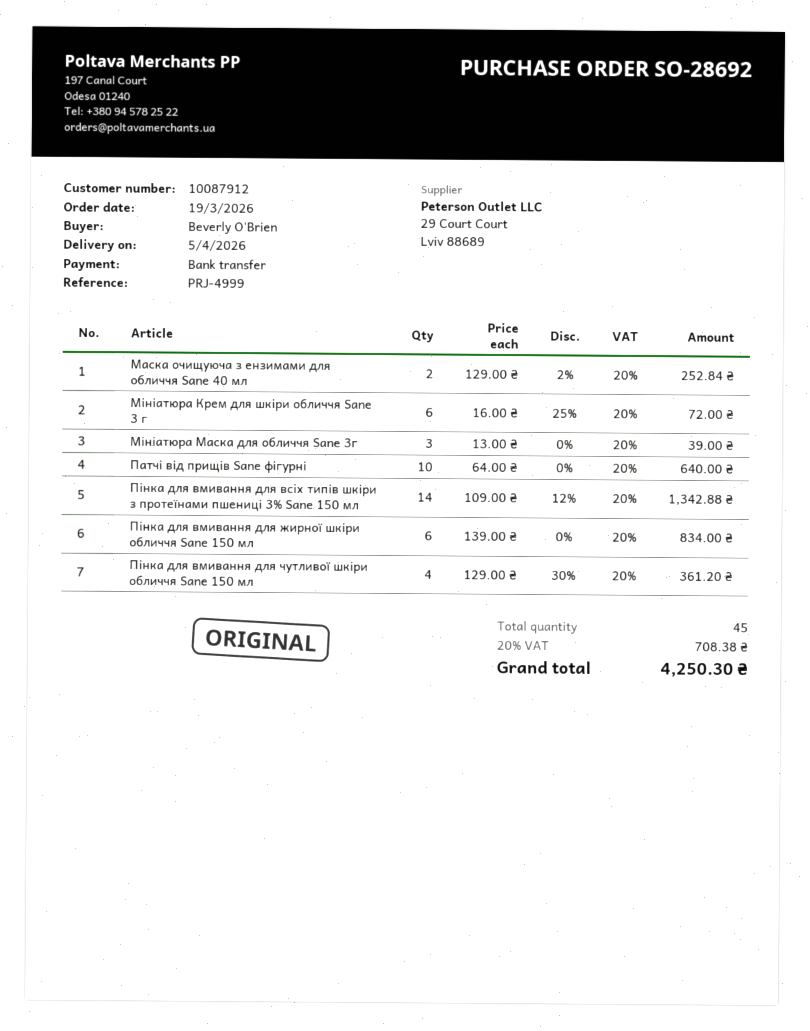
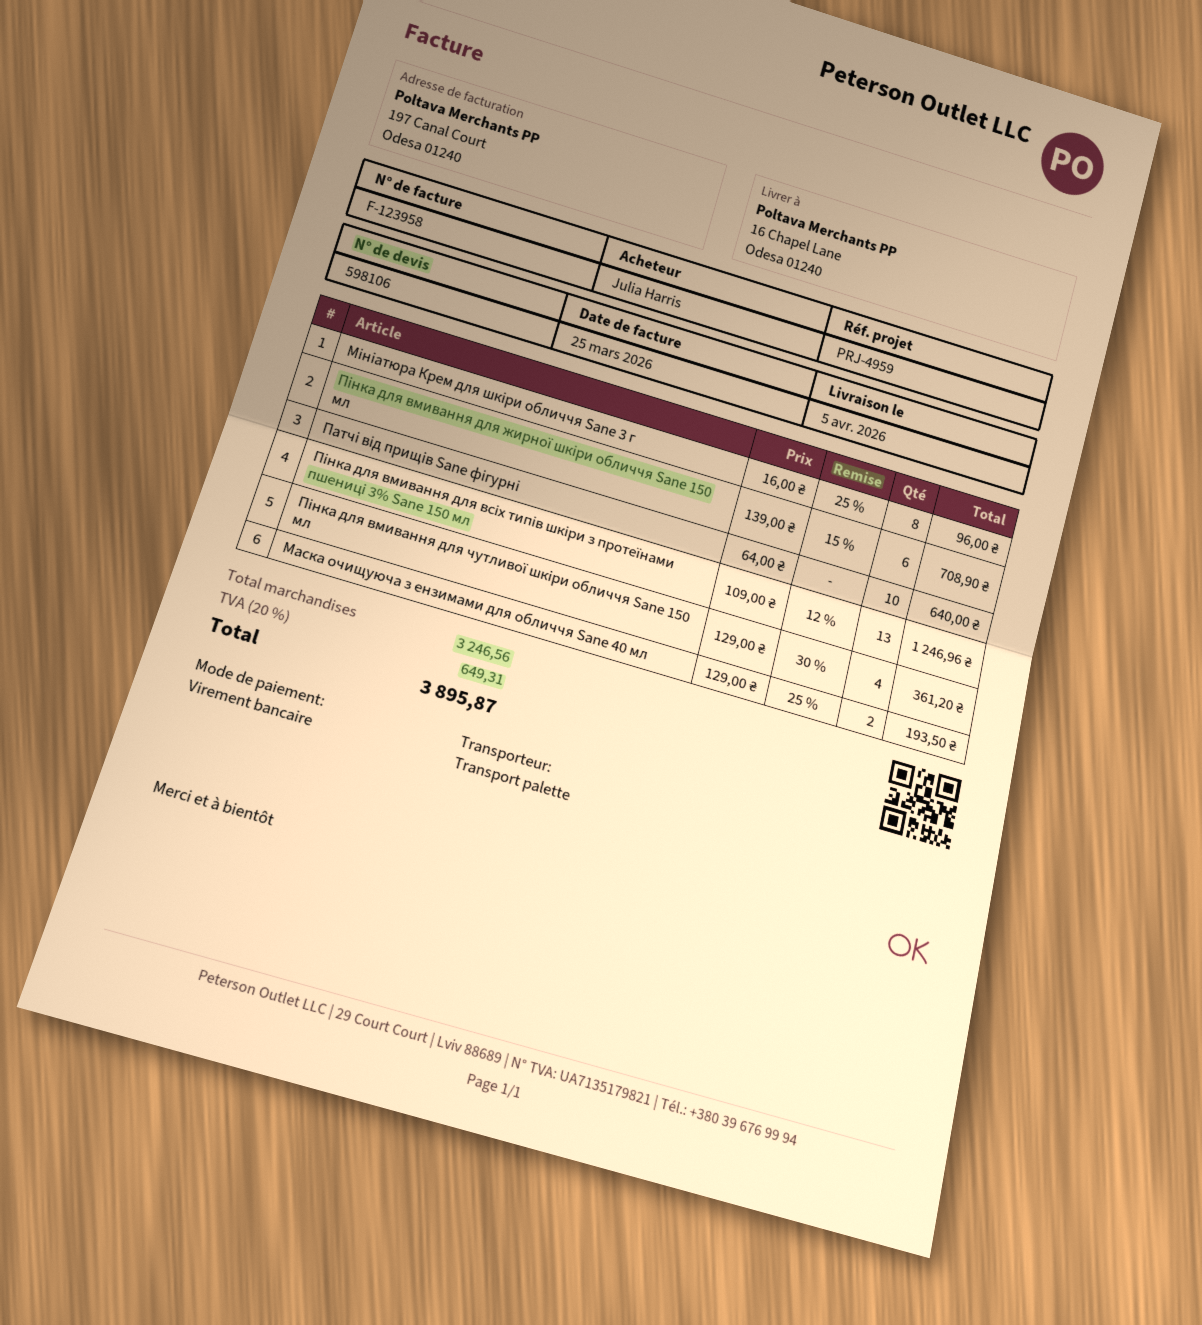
reference: PRJ-4999 -> PRJ-4959
ordered by: Beverly O'Brien -> Julia Harris
Маска очищуюча з ензимами для обличчя Sane 40 мл: 2 x 129.00 - 2% = 252.84 -> 2 x 129.00 - 25% = 193.50
Мініатюра Крем для шкіри обличчя Sane 3 г: 6 x 16.00 - 25% = 72.00 -> 8 x 16.00 - 25% = 96.00
Мініатюра Маска для обличчя Sane 3г: 3 x 13.00 = 39.00 -> none
Пінка для вмивання для всіх типів шкіри з протеїнами пшениці 3% Sane 150 мл: 14 x 109.00 - 12% = 1342.88 -> 13 x 109.00 - 12% = 1246.96
Пінка для вмивання для жирної шкіри обличчя Sane 150 мл: 6 x 139.00 = 834.00 -> 6 x 139.00 - 15% = 708.90
tax: 20% = 708.38 -> 20% = 649.31
total: 4250.30 -> 3895.87

